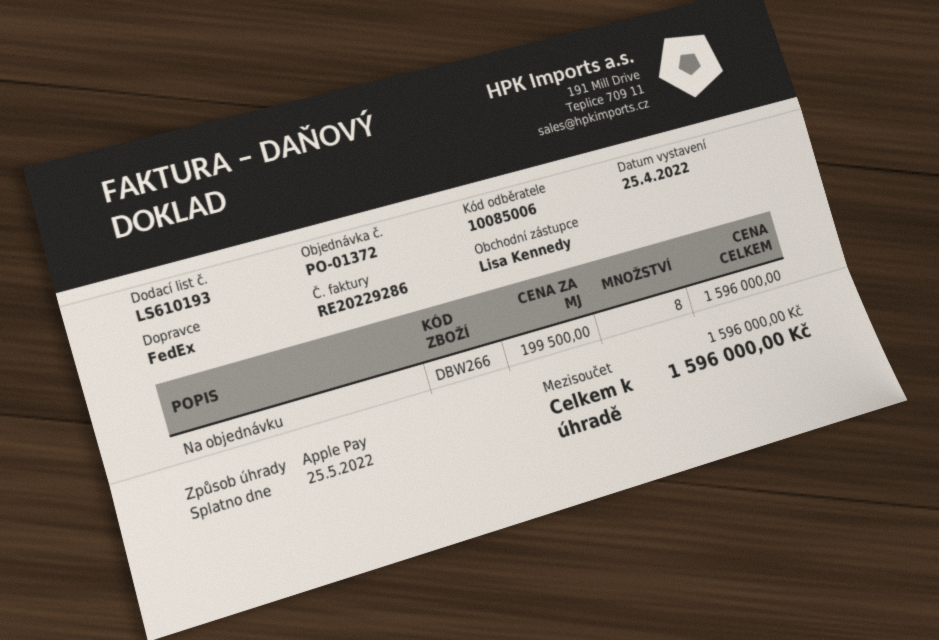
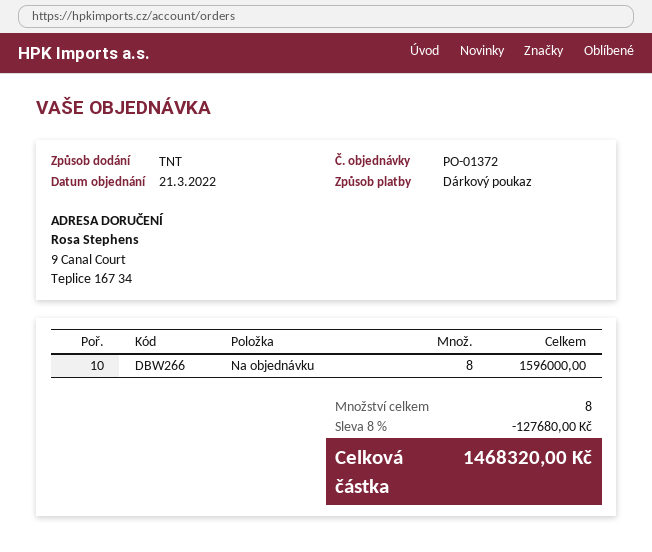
payment method: Apple Pay -> gift card
shipping method: FedEx -> TNT
discount: none -> 8% = 127680.00
total: 1596000.00 -> 1468320.00

